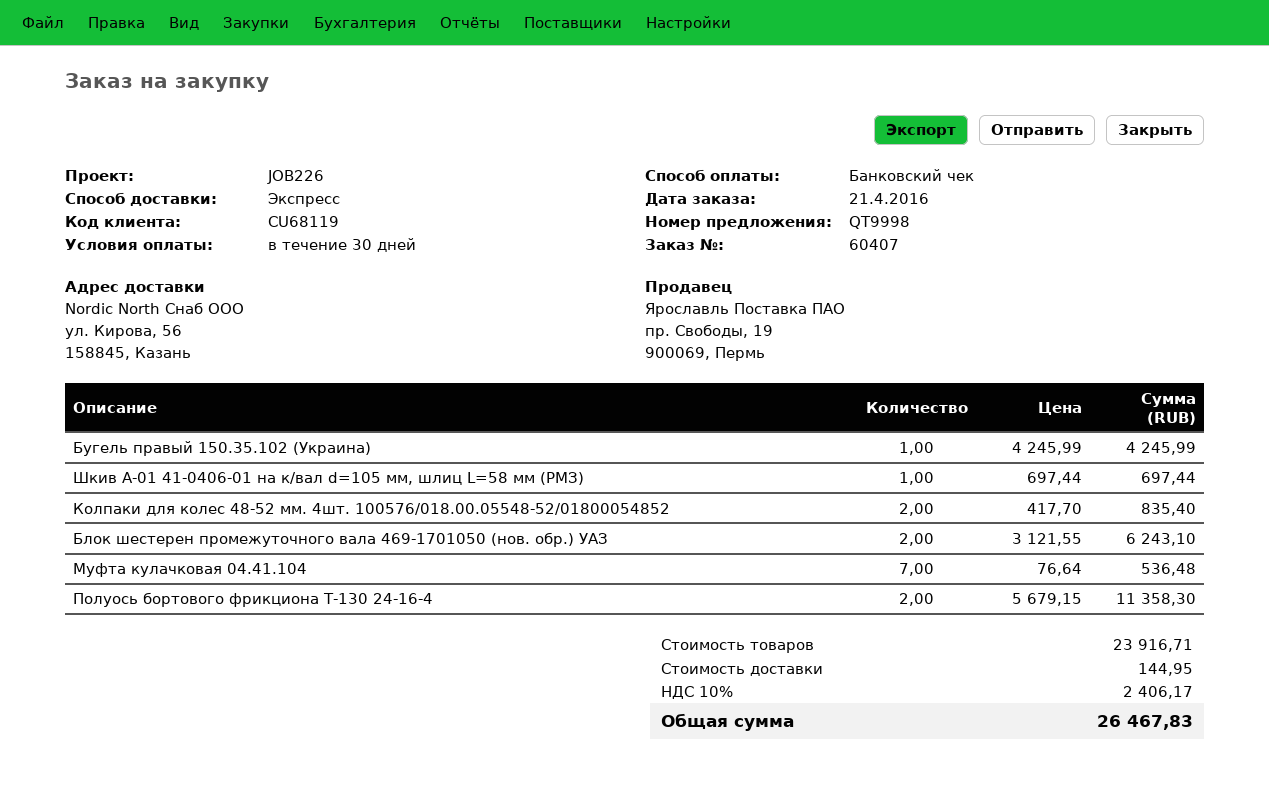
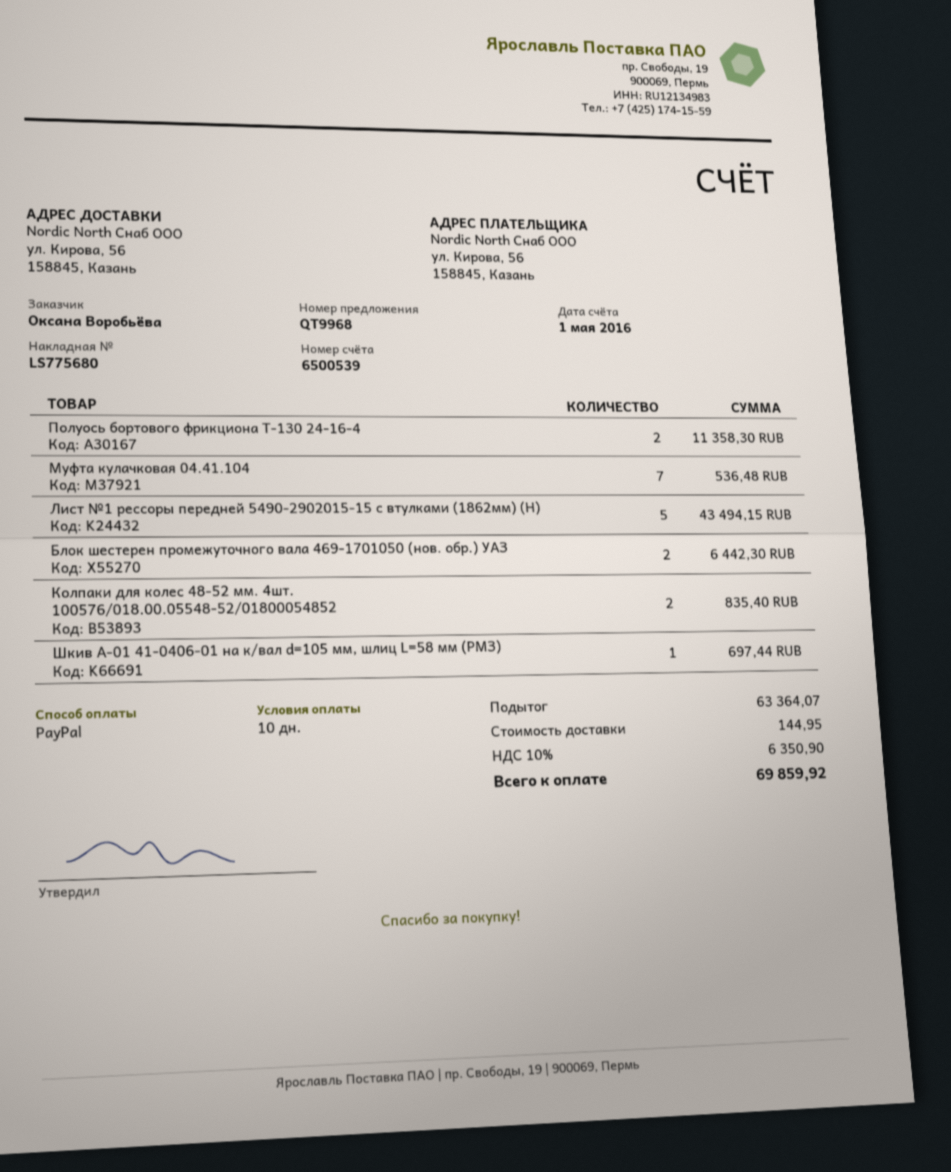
quote number: QT9998 -> QT9968
payment terms: 30 days -> 10 days
payment method: cheque -> PayPal
Бугель правый 150.35.102 (Украина): 1 for 4245.99 -> none
Блок шестерен промежуточного вала 469-1701050 (нов. обр.) УАЗ: 2 for 6243.10 -> 2 for 6442.30
Лист №1 рессоры передней 5490-2902015-15 с втулками (1862мм) (Н): none -> 5 for 43494.15
subtotal: 23916.71 -> 63364.07
tax: 10% = 2406.17 -> 10% = 6350.90
total: 26467.83 -> 69859.92

